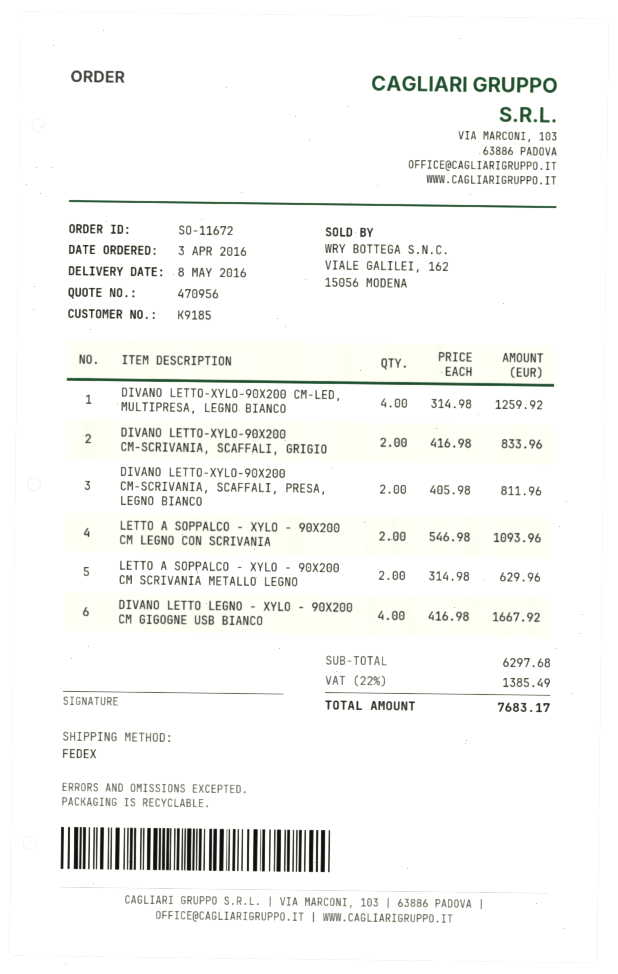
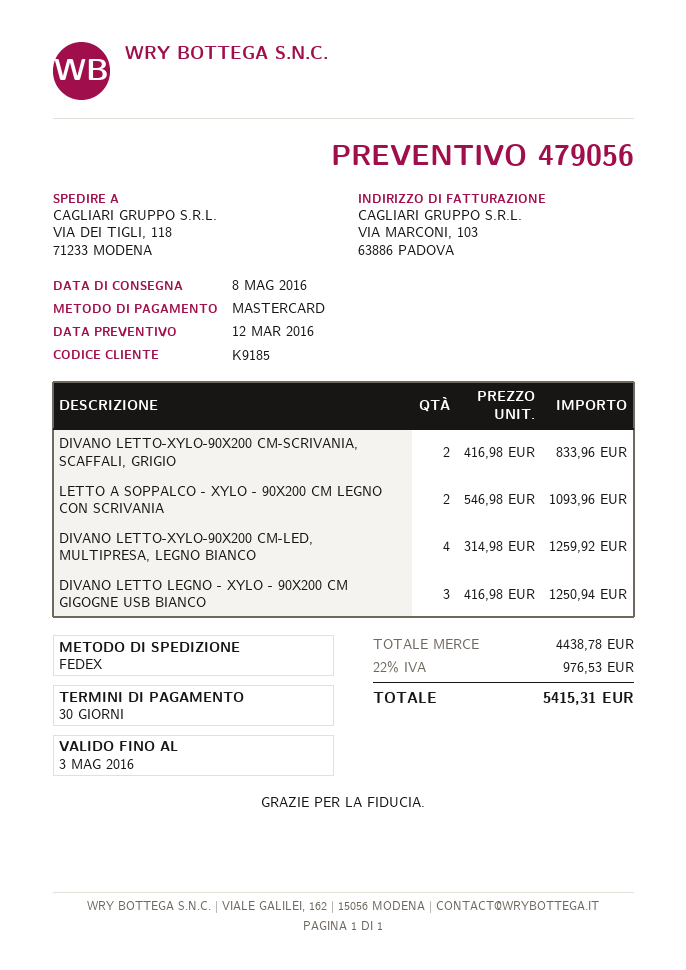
quote number: 470956 -> 479056
DIVANO LETTO-XYLO-90X200 CM-SCRIVANIA, SCAFFALI, PRESA, LEGNO BIANCO: 2 x 405.98 = 811.96 -> none
LETTO A SOPPALCO - XYLO - 90X200 CM SCRIVANIA METALLO LEGNO: 2 x 314.98 = 629.96 -> none
DIVANO LETTO LEGNO - XYLO - 90X200 CM GIGOGNE USB BIANCO: 4 x 416.98 = 1667.92 -> 3 x 416.98 = 1250.94
subtotal: 6297.68 -> 4438.78
tax: 22% = 1385.49 -> 22% = 976.53
total: 7683.17 -> 5415.31

